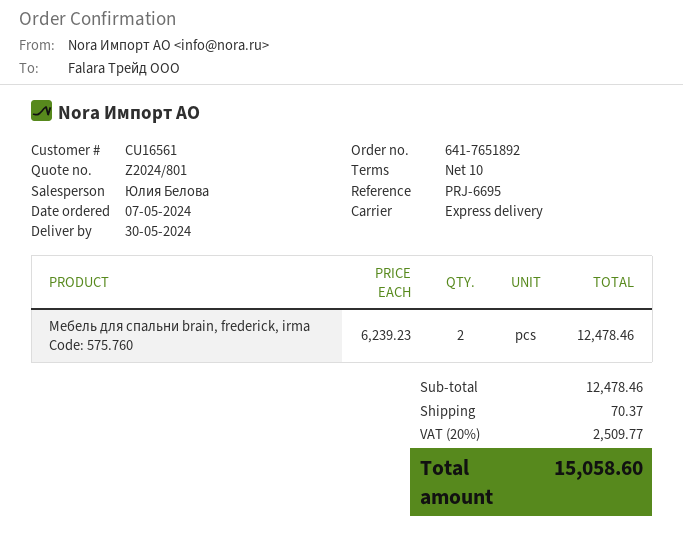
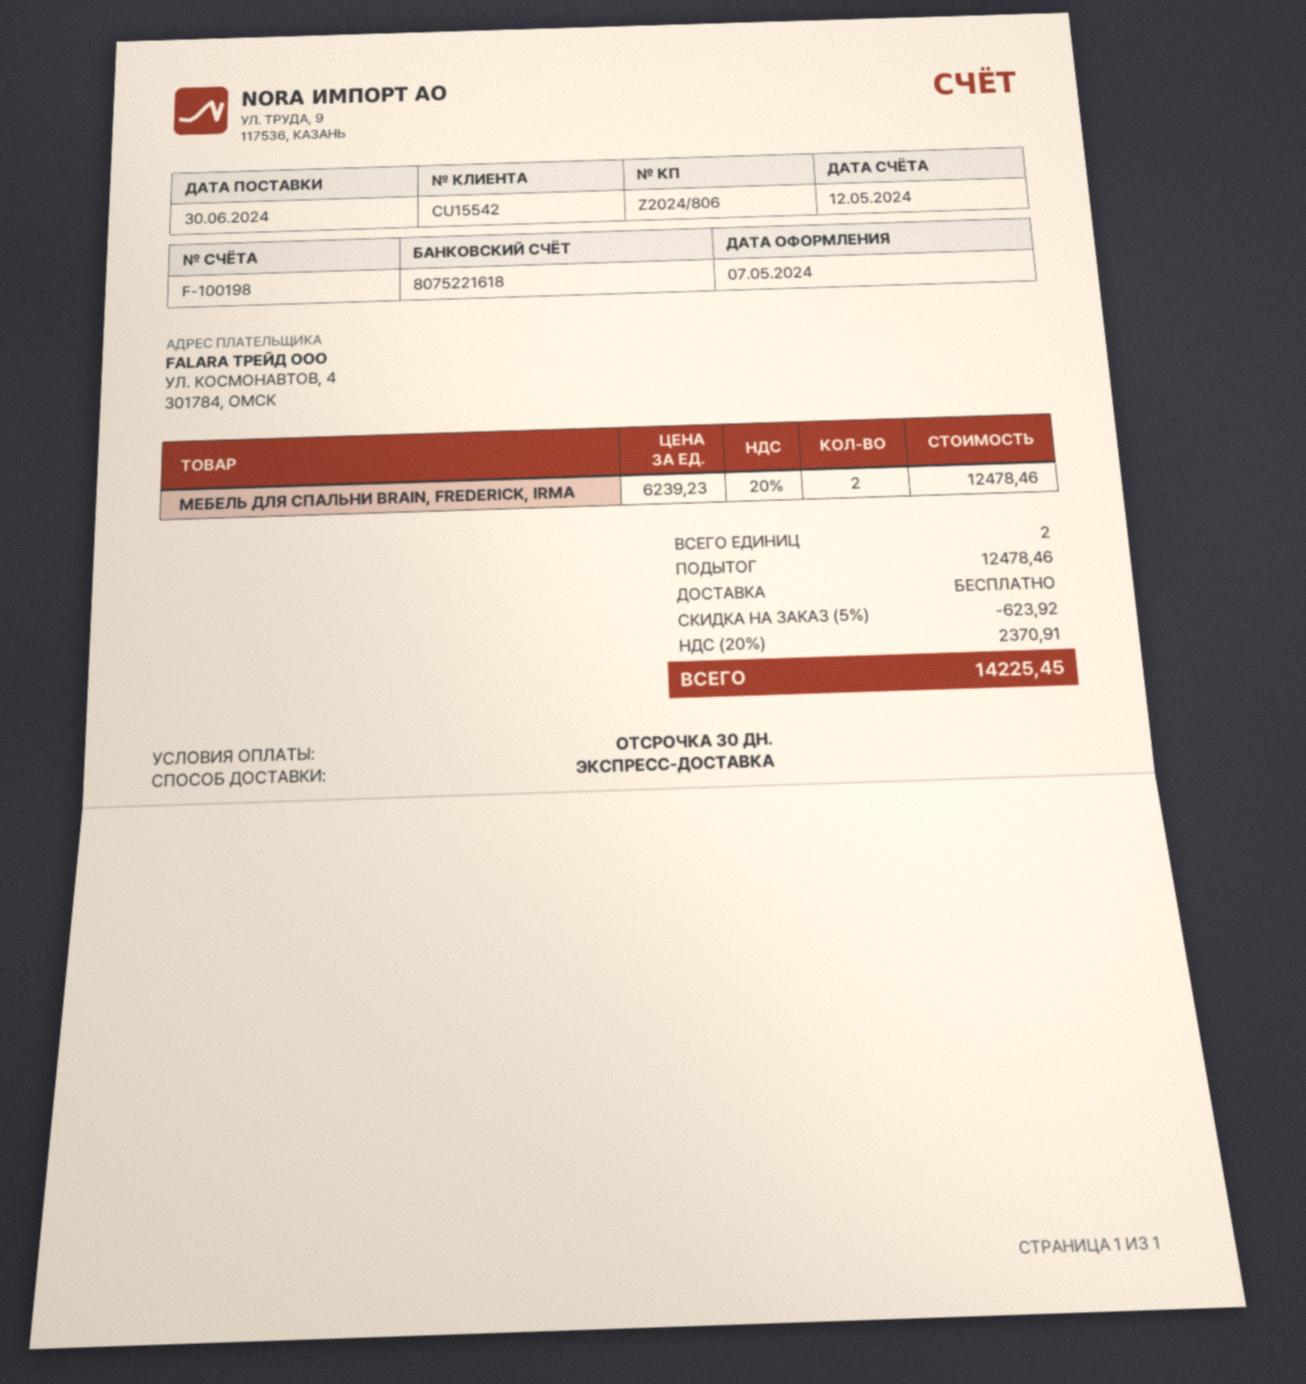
quote number: Z2024/801 -> Z2024/806
delivery date: 2024-05-30 -> 2024-06-30
payment terms: 10 days -> 30 days
customer number: CU16561 -> CU15542
discount: none -> 5% = 623.92
shipping: 70.37 -> 0.00
tax: 20% = 2509.77 -> 20% = 2370.91
total: 15058.60 -> 14225.45

